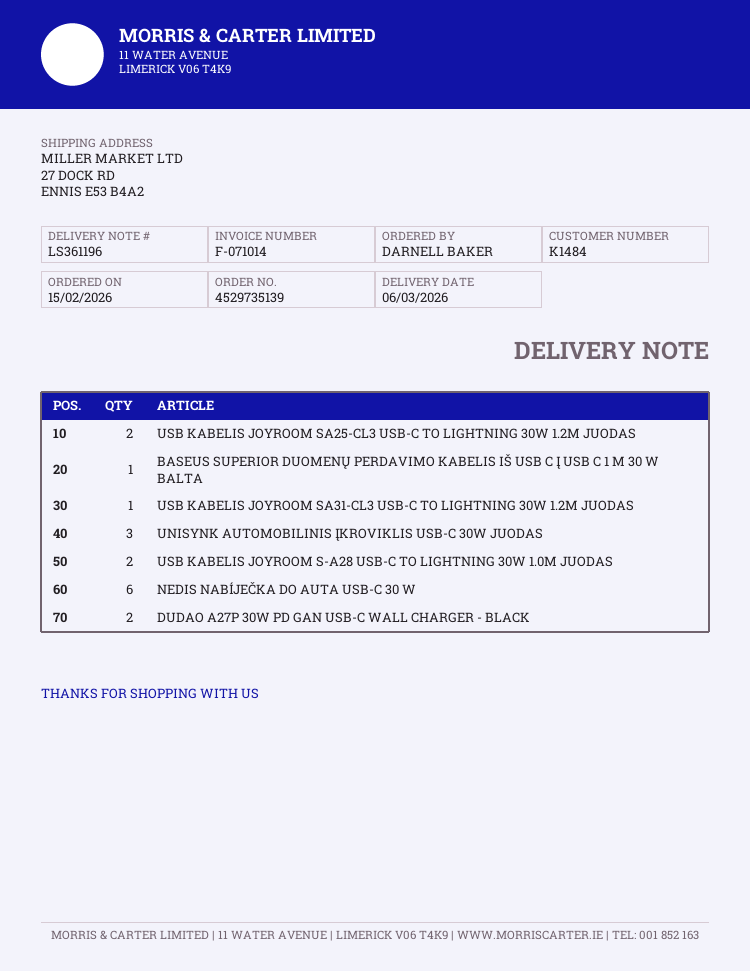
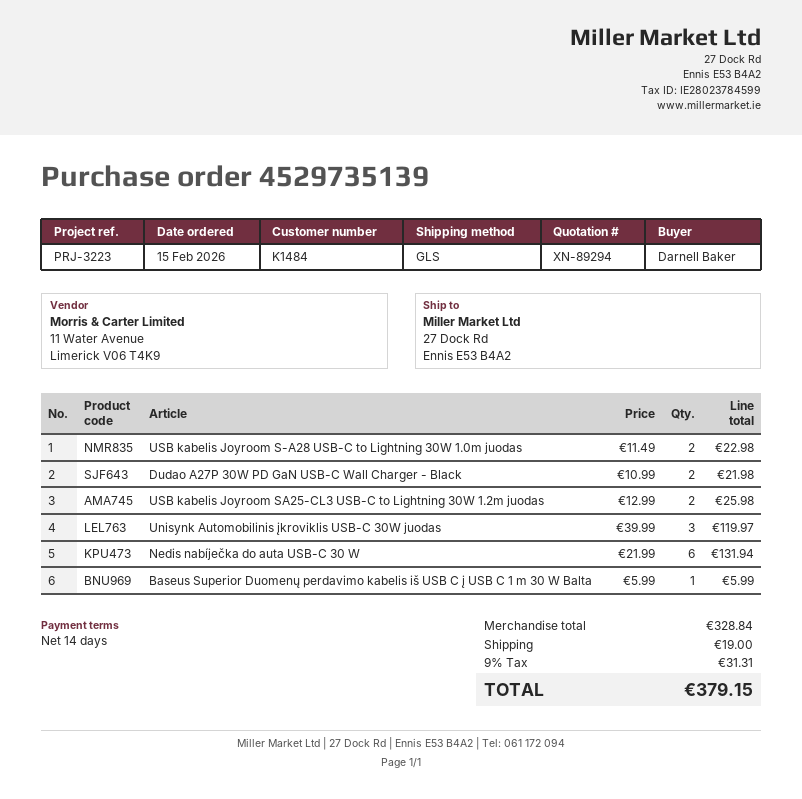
USB KABELIS JOYROOM SA31-CL3 USB-C TO LIGHTNING 30W 1.2M JUODAS: 1 -> none

